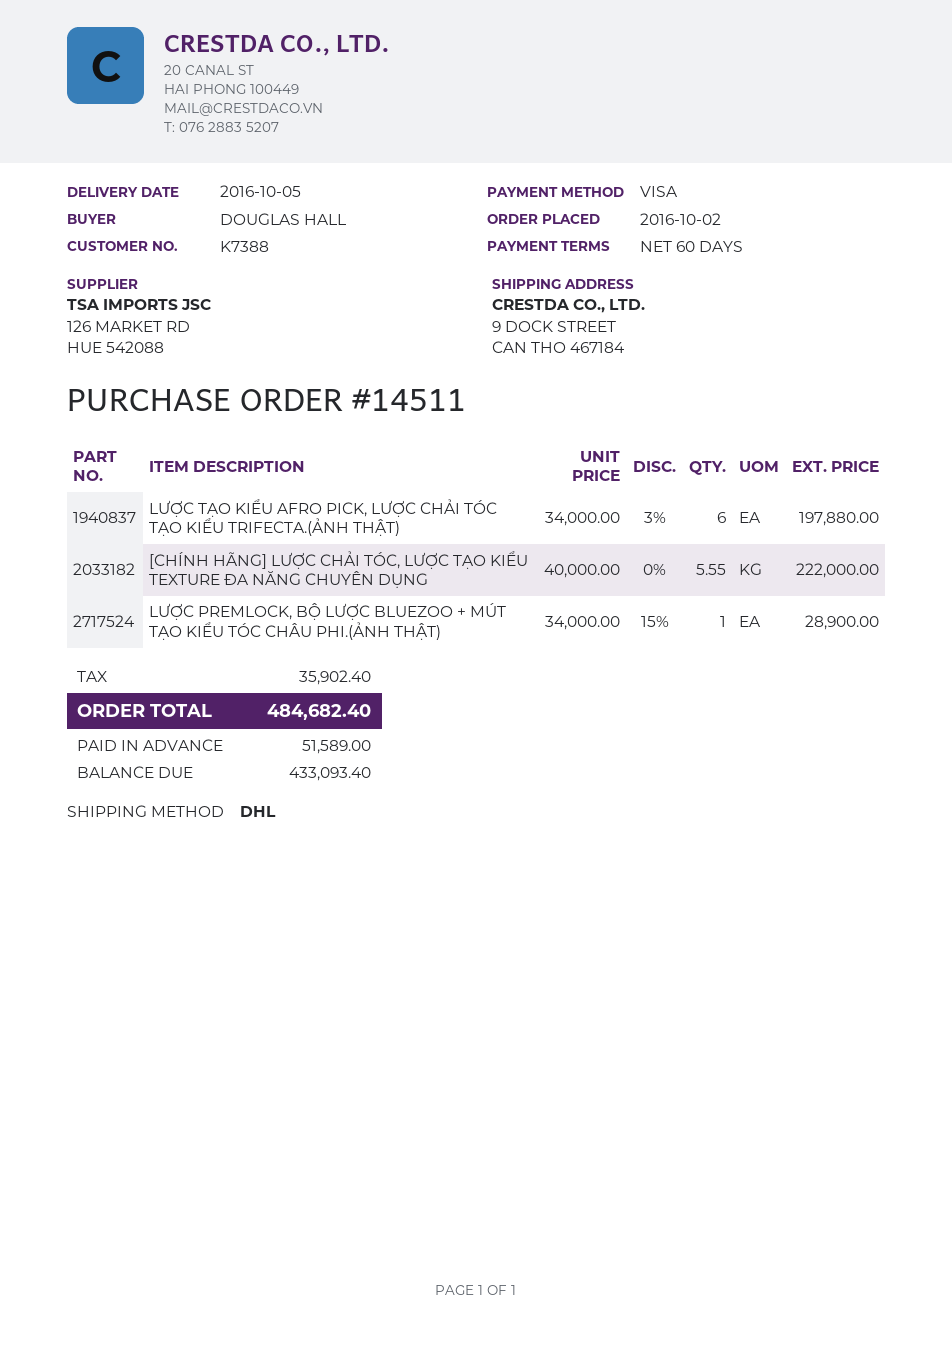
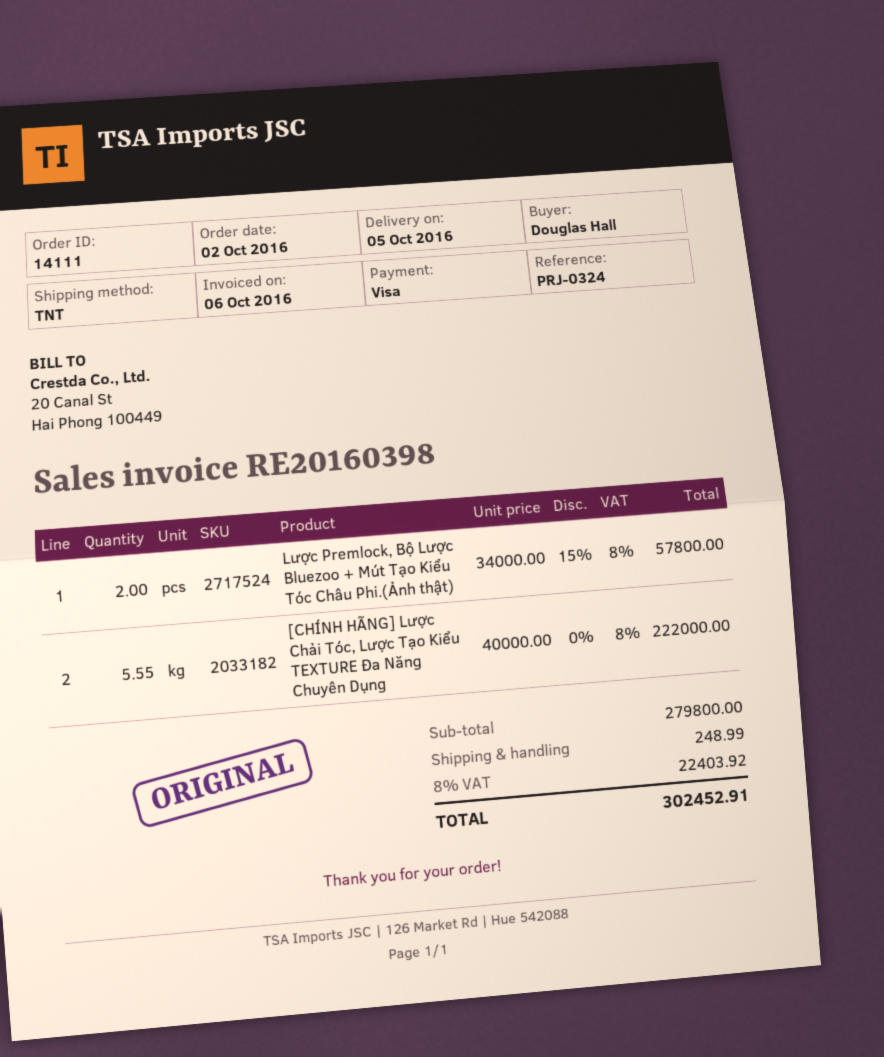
order number: 14511 -> 14111
shipping method: DHL -> TNT
LƯỢC TẠO KIỂU AFRO PICK, LƯỢC CHẢI TÓC TẠO KIỂU TRIFECTA.(ẢNH THẬT): 6 x 34000.00 - 3% = 197880.00 -> none
LƯỢC PREMLOCK, BỘ LƯỢC BLUEZOO + MÚT TẠO KIỂU TÓC CHÂU PHI.(ẢNH THẬT): 1 x 34000.00 - 15% = 28900.00 -> 2 x 34000.00 - 15% = 57800.00
shipping: none -> 248.99
tax: 35902.40 -> 22403.92
total: 484682.40 -> 302452.91

